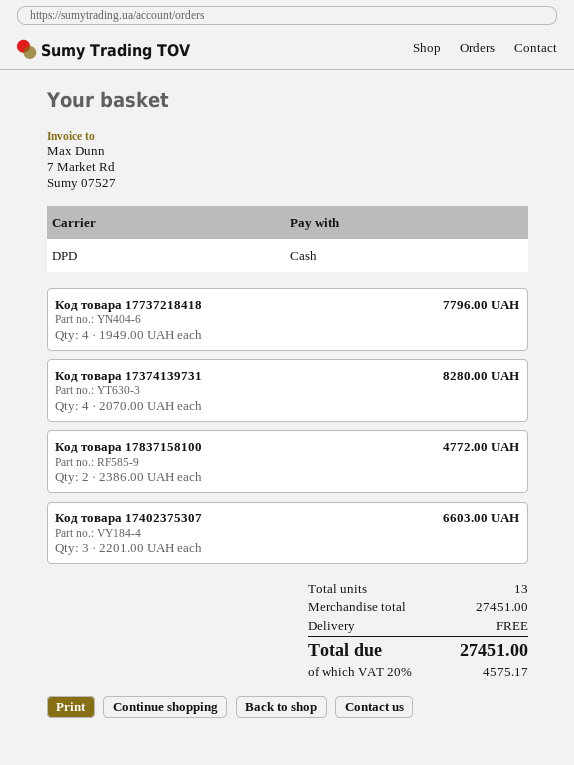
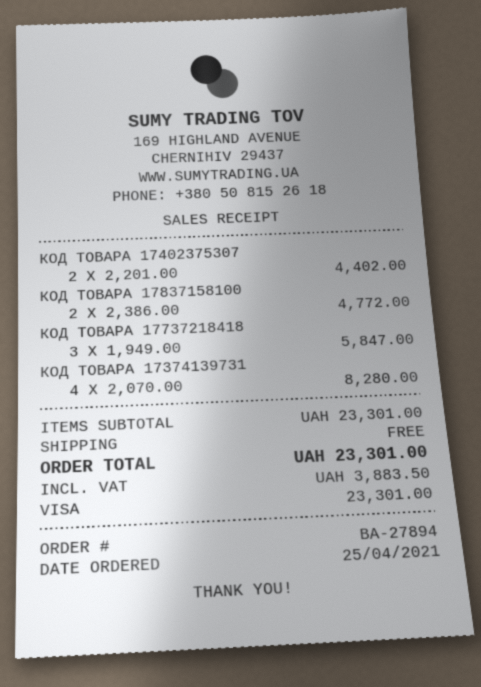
payment method: cash -> Visa
Код товара 17737218418: 4 x 1949.00 = 7796.00 -> 3 x 1949.00 = 5847.00
Код товара 17402375307: 3 x 2201.00 = 6603.00 -> 2 x 2201.00 = 4402.00
subtotal: 27451.00 -> 23301.00
tax: 4575.17 -> 3883.50
total: 27451.00 -> 23301.00

